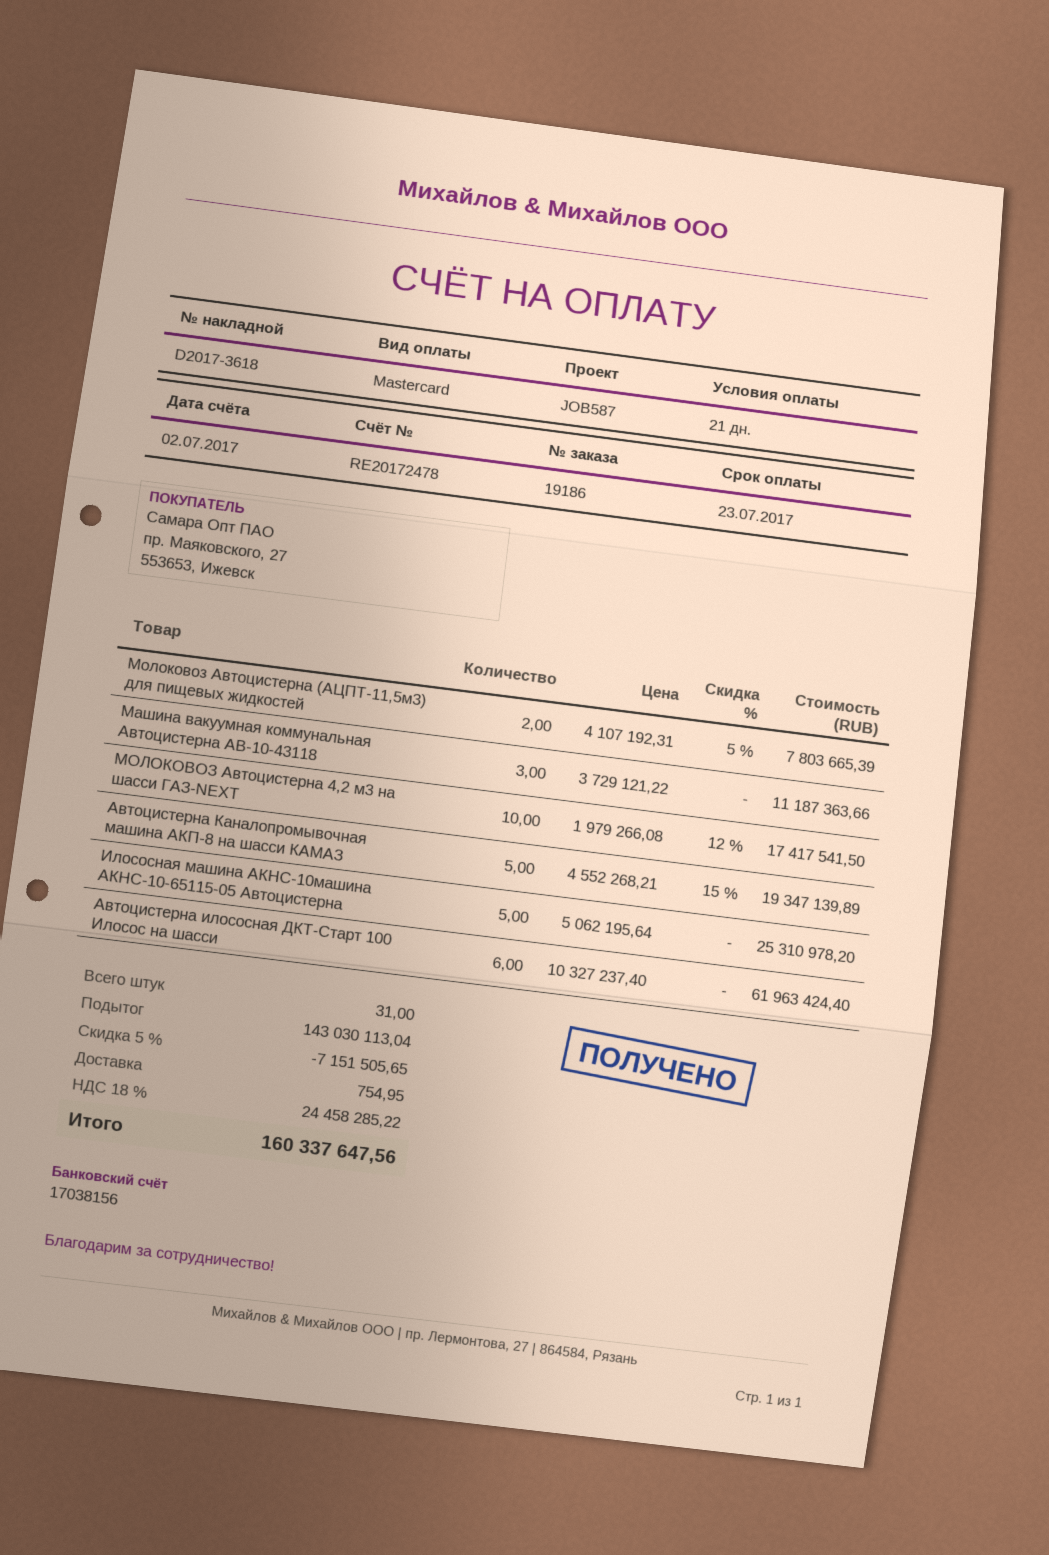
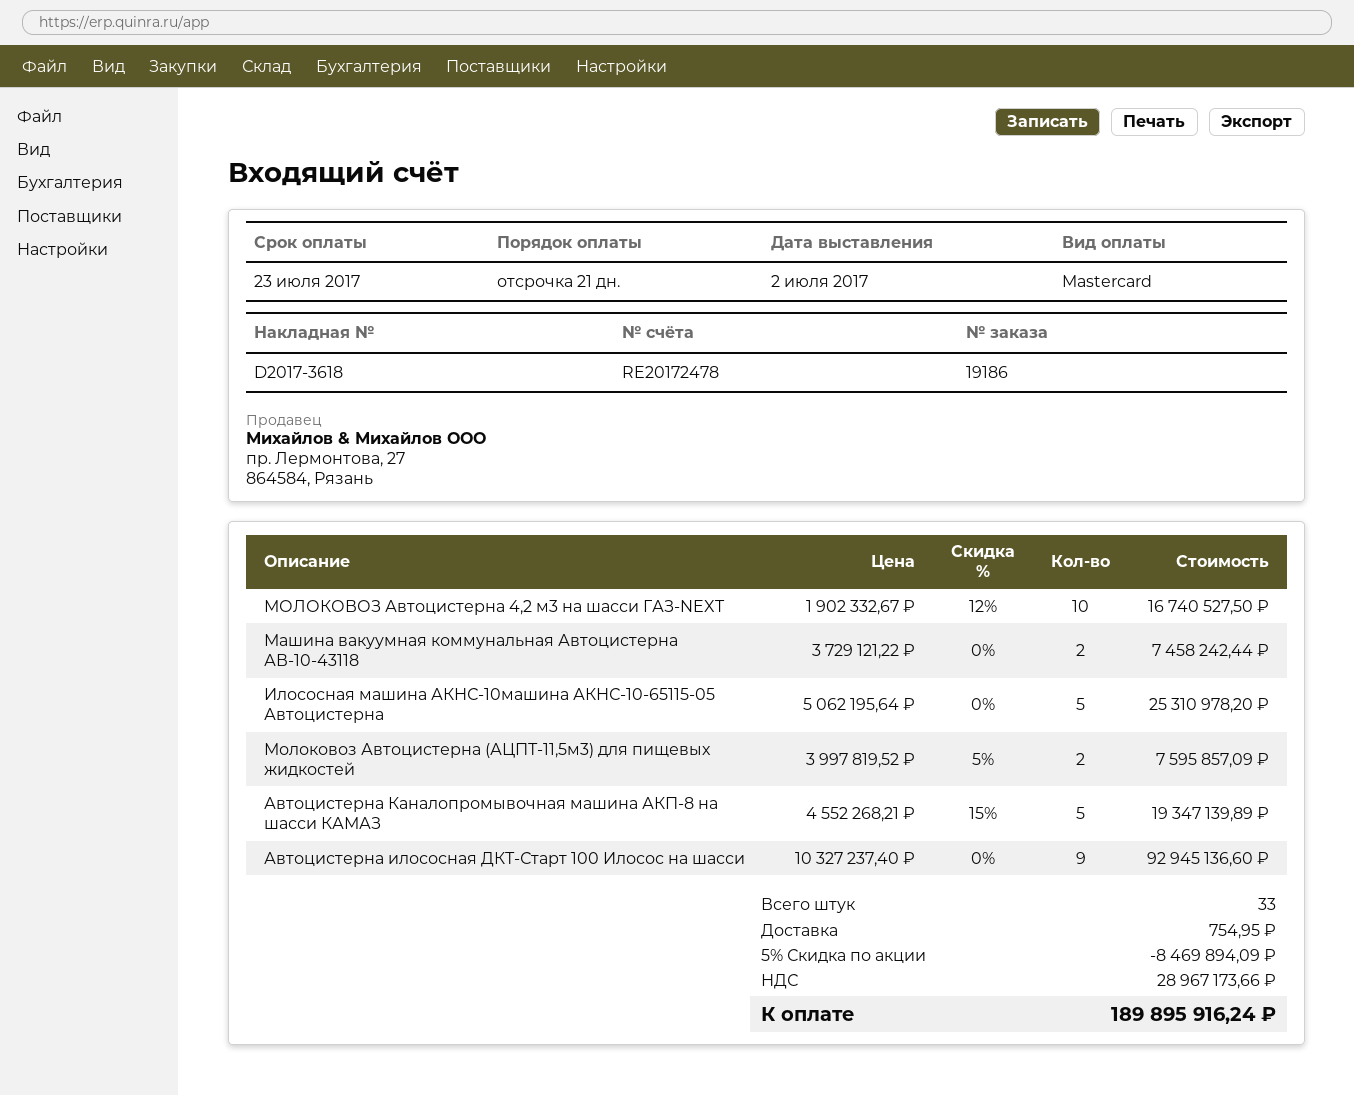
Молоковоз Автоцистерна (АЦПТ-11,5м3) для пищевых жидкостей: 2 x 4107192.31 - 5% = 7803665.39 -> 2 x 3997819.52 - 5% = 7595857.09
Машина вакуумная коммунальная Автоцистерна АВ-10-43118: 3 x 3729121.22 = 11187363.66 -> 2 x 3729121.22 = 7458242.44
МОЛОКОВОЗ Автоцистерна 4,2 м3 на шасси ГАЗ-NEXT: 10 x 1979266.08 - 12% = 17417541.50 -> 10 x 1902332.67 - 12% = 16740527.50
Автоцистерна илососная ДКТ-Старт 100 Илосос на шасси: 6 x 10327237.40 = 61963424.40 -> 9 x 10327237.40 = 92945136.60
total quantity: 31 -> 33
discount: 5% = 7151505.65 -> 5% = 8469894.09
tax: 24458285.22 -> 28967173.66
total: 160337647.56 -> 189895916.24

